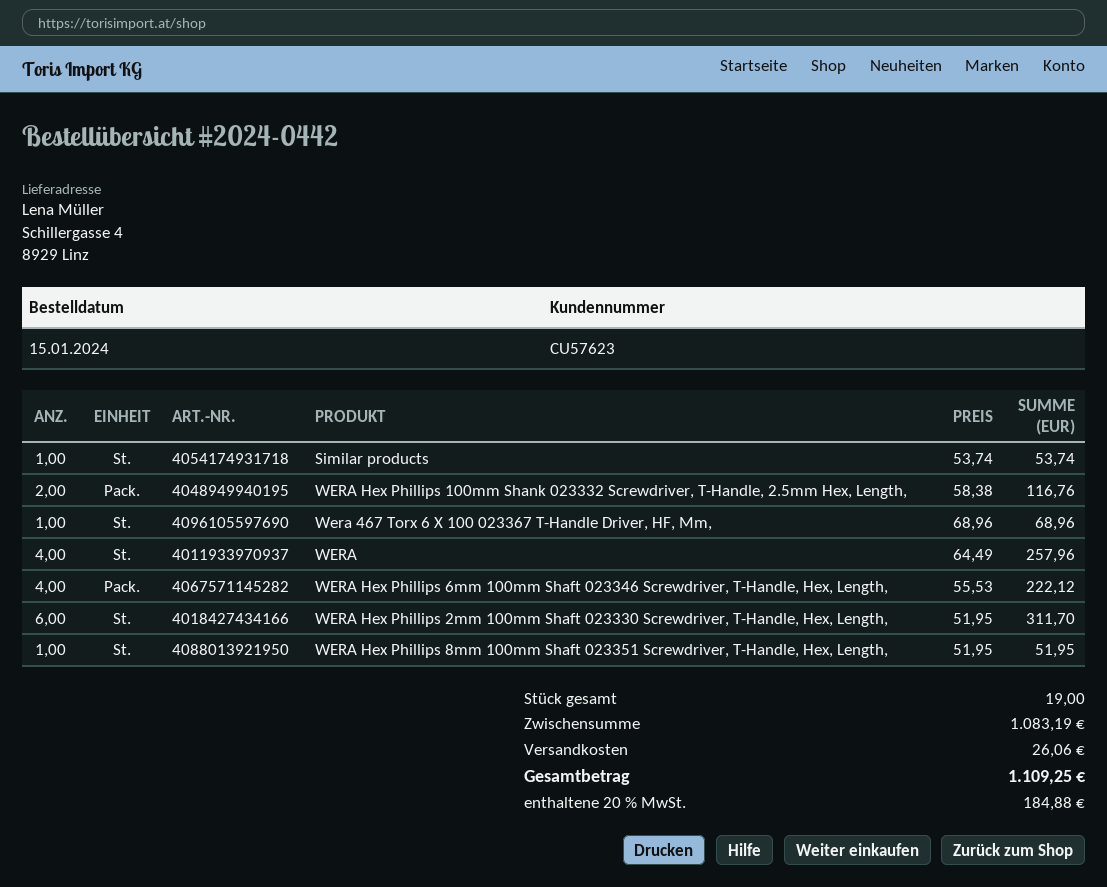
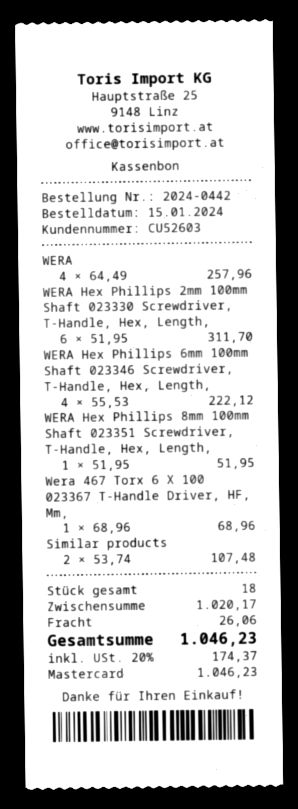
customer number: CU57623 -> CU52603
Similar products: 1 x 53.74 = 53.74 -> 2 x 53.74 = 107.48
WERA Hex Phillips 100mm Shank 023332 Screwdriver, T-Handle, 2.5mm Hex, Length,: 2 x 58.38 = 116.76 -> none
total quantity: 19 -> 18
subtotal: 1083.19 -> 1020.17
tax: 20% = 184.88 -> 20% = 174.37
total: 1109.25 -> 1046.23

